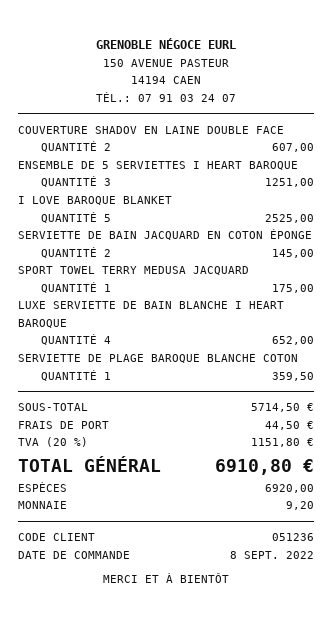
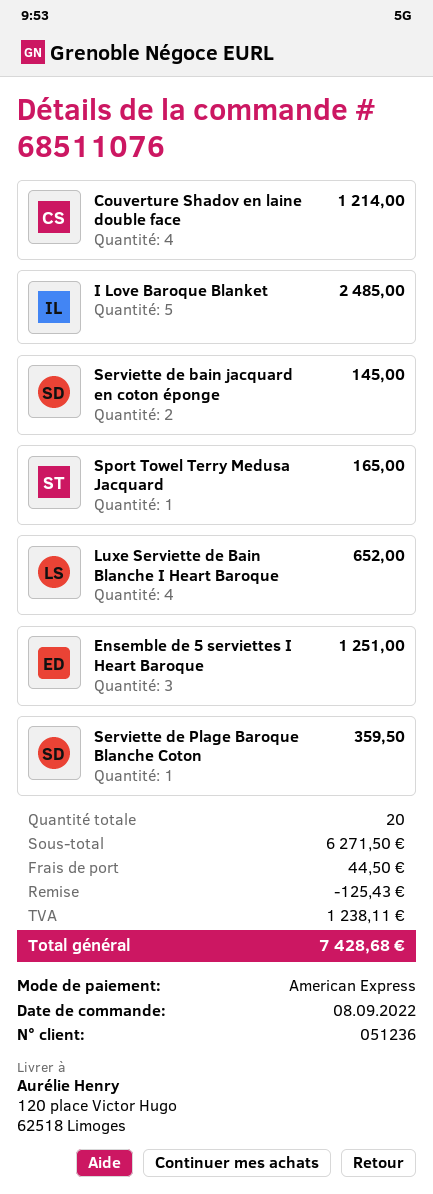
payment method: cash -> American Express
COUVERTURE SHADOV EN LAINE DOUBLE FACE: 2 for 607.00 -> 4 for 1214.00
I LOVE BAROQUE BLANKET: 5 for 2525.00 -> 5 for 2485.00
SPORT TOWEL TERRY MEDUSA JACQUARD: 1 for 175.00 -> 1 for 165.00
subtotal: 5714.50 -> 6271.50
discount: none -> 125.43
tax: 1151.80 -> 1238.11
total: 6910.80 -> 7428.68

